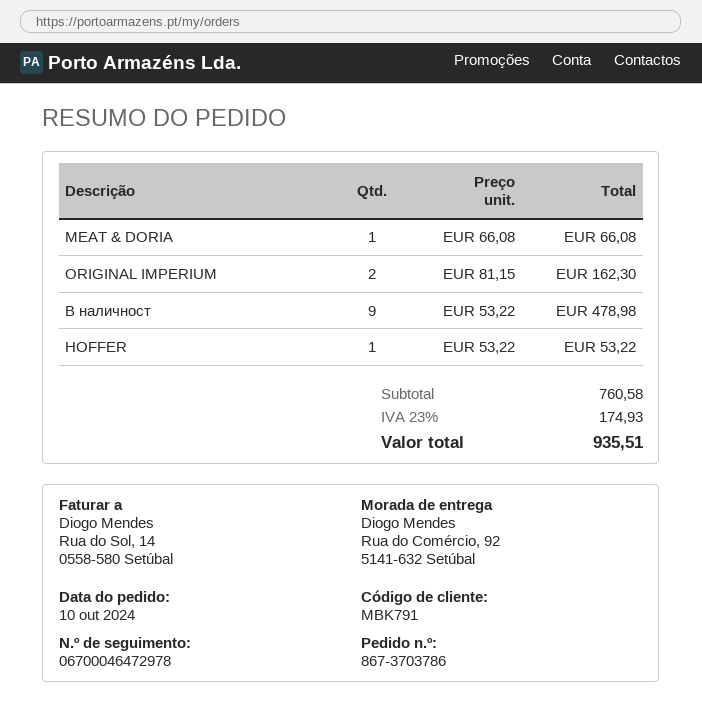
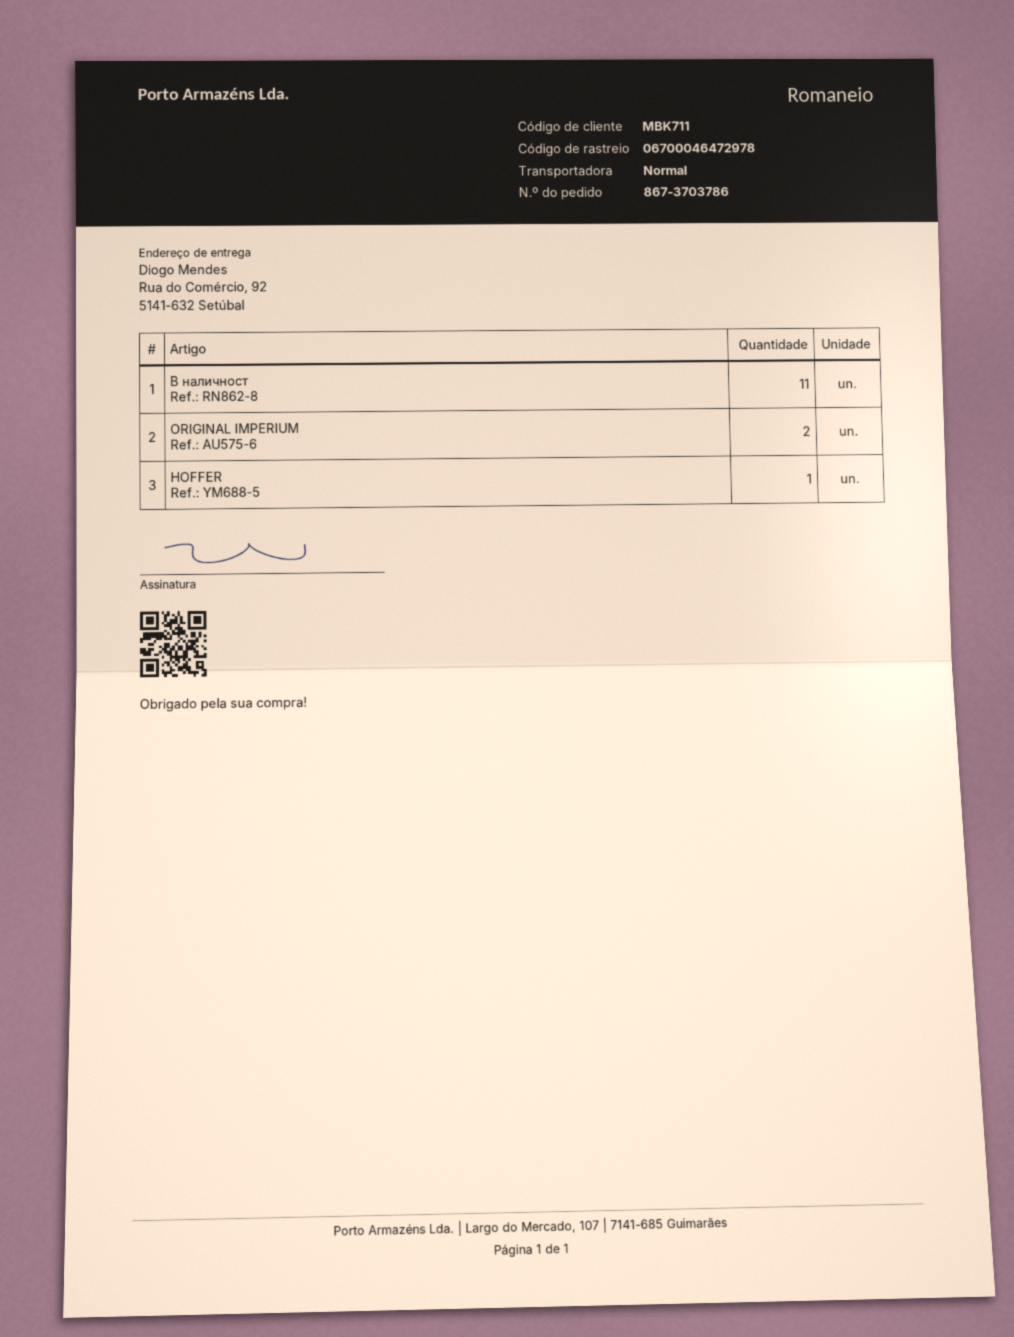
customer number: MBK791 -> MBK711
MEAT & DORIA: 1 -> none
В наличност: 9 -> 11

